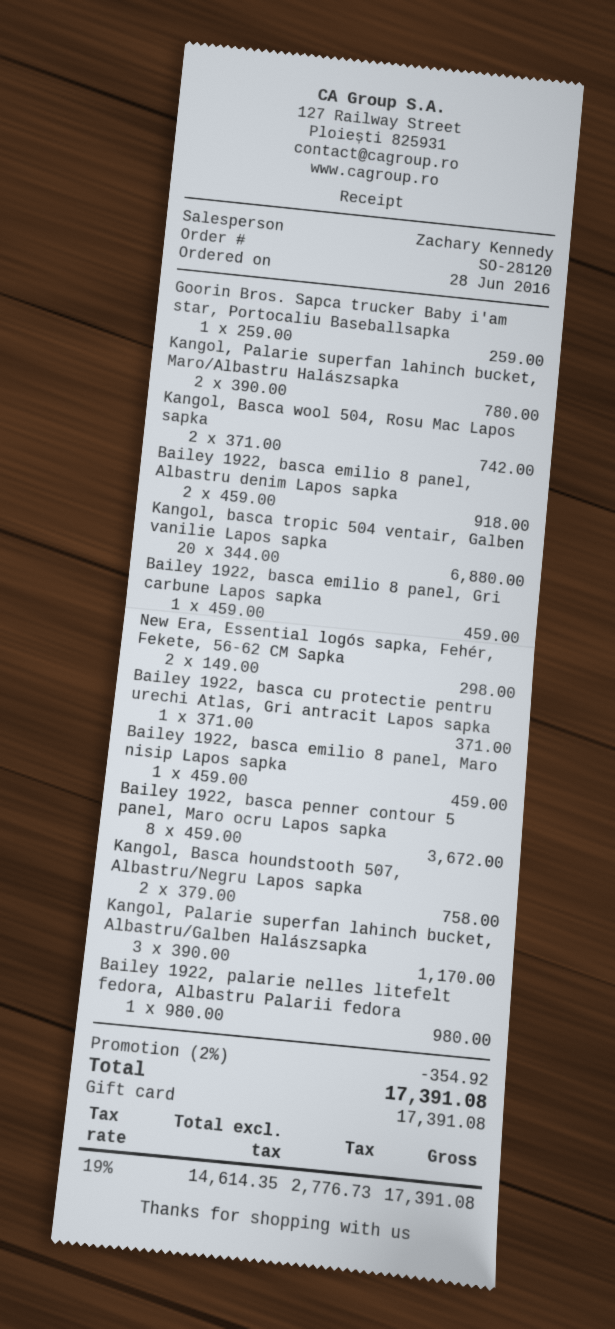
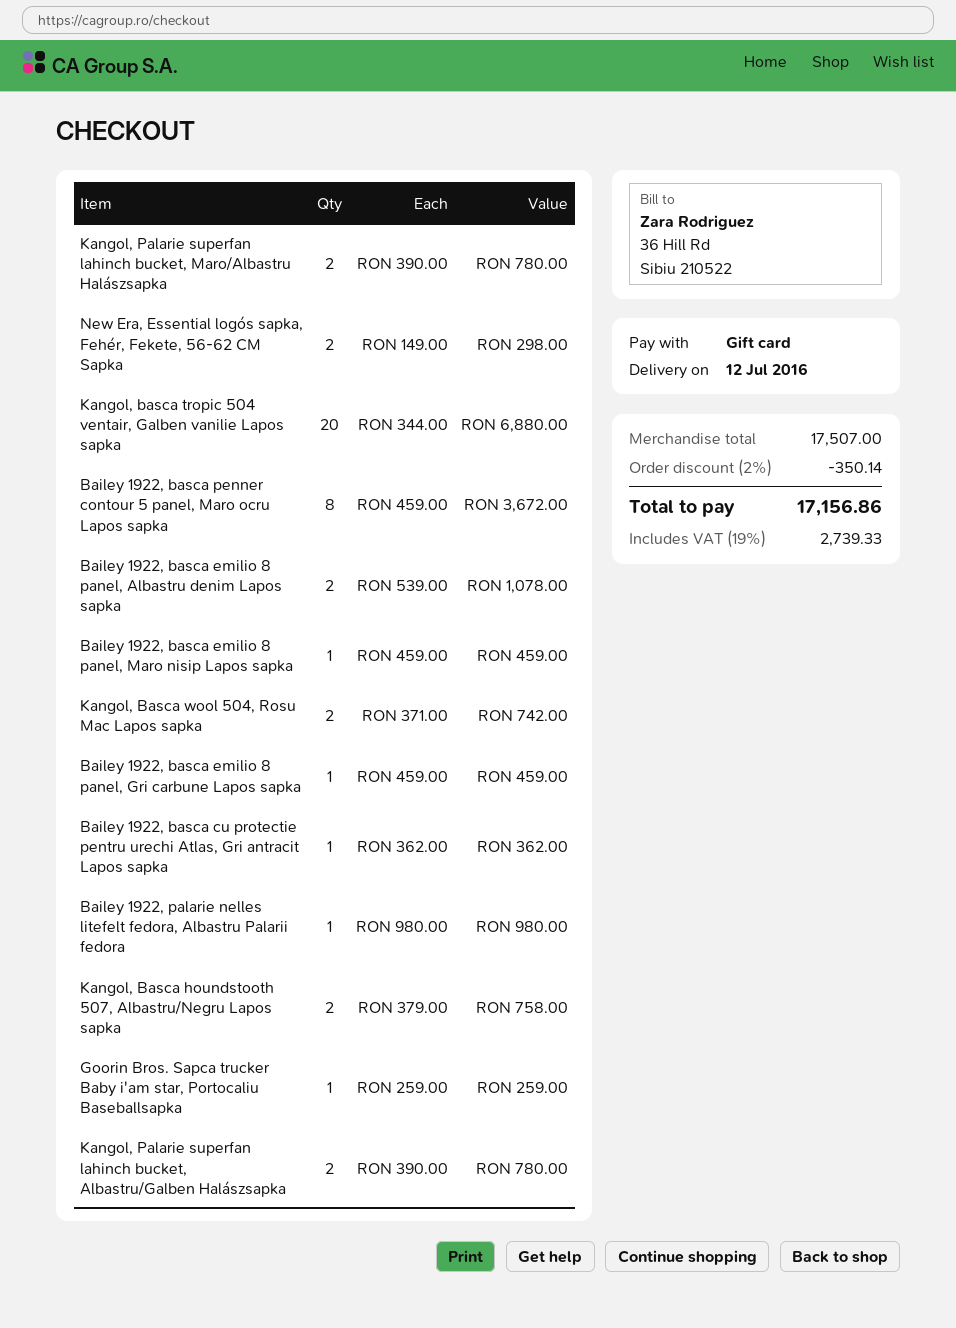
Bailey 1922, basca emilio 8 panel, Albastru denim Lapos sapka: 2 x 459.00 = 918.00 -> 2 x 539.00 = 1078.00
Bailey 1922, basca cu protectie pentru urechi Atlas, Gri antracit Lapos sapka: 1 x 371.00 = 371.00 -> 1 x 362.00 = 362.00
Kangol, Palarie superfan lahinch bucket, Albastru/Galben Halászsapka: 3 x 390.00 = 1170.00 -> 2 x 390.00 = 780.00
discount: 2% = 354.92 -> 2% = 350.14
tax: 19% = 2776.73 -> 19% = 2739.33
total: 17391.08 -> 17156.86

